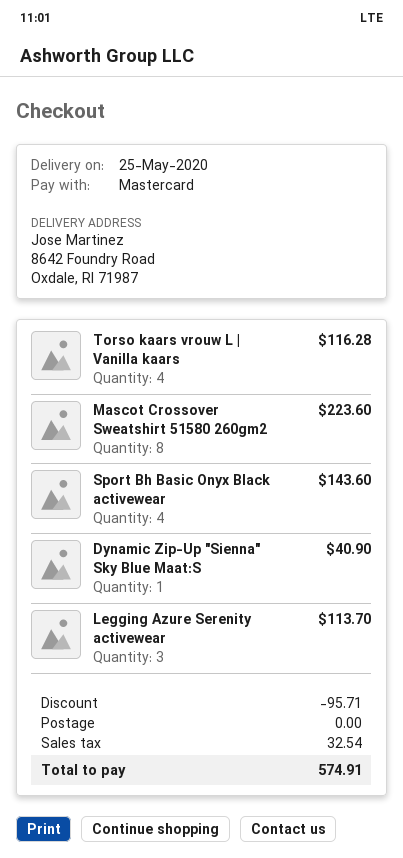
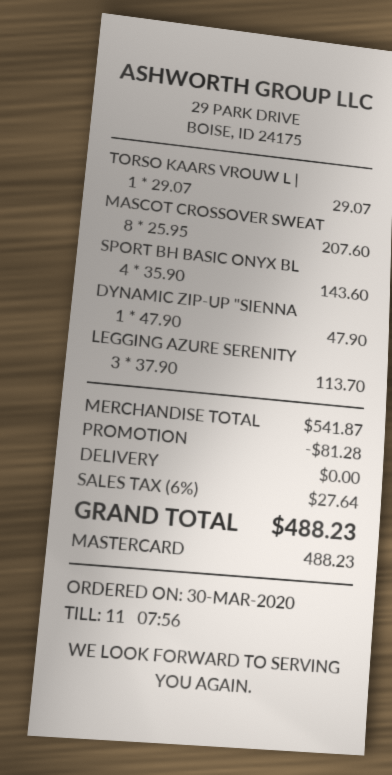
Torso kaars vrouw L | Vanilla kaars: 4 for 116.28 -> 1 for 29.07
Mascot Crossover Sweatshirt 51580 260gm2: 8 for 223.60 -> 8 for 207.60
Dynamic Zip-Up "Sienna" Sky Blue Maat:S: 1 for 40.90 -> 1 for 47.90
discount: 95.71 -> 81.28
tax: 32.54 -> 27.64
total: 574.91 -> 488.23

